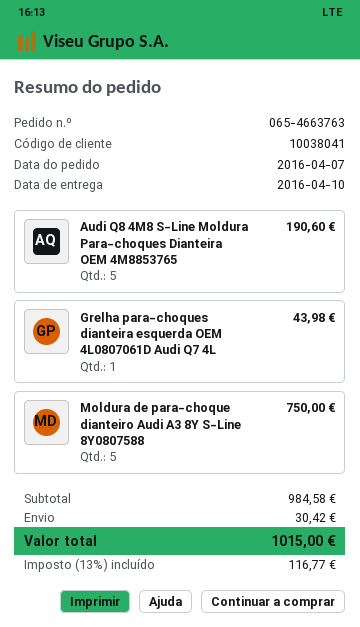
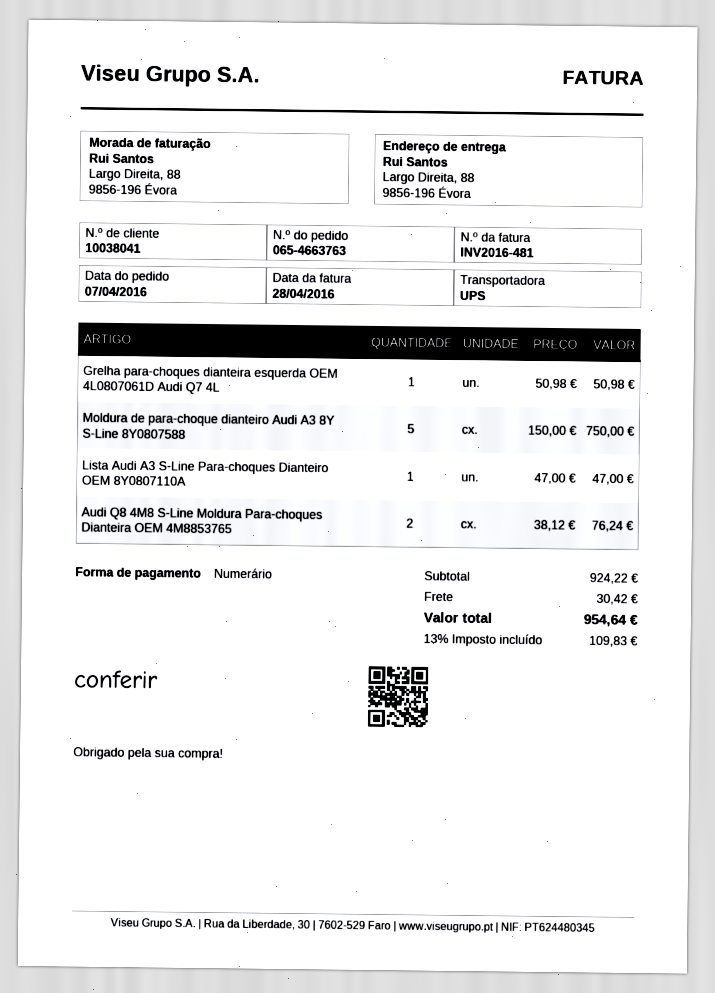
Audi Q8 4M8 S-Line Moldura Para-choques Dianteira OEM 4M8853765: 5 for 190.60 -> 2 for 76.24
Grelha para-choques dianteira esquerda OEM 4L0807061D Audi Q7 4L: 1 for 43.98 -> 1 for 50.98
Lista Audi A3 S-Line Para-choques Dianteiro OEM 8Y0807110A: none -> 1 for 47.00
subtotal: 984.58 -> 924.22
tax: 13% = 116.77 -> 13% = 109.83
total: 1015.00 -> 954.64

